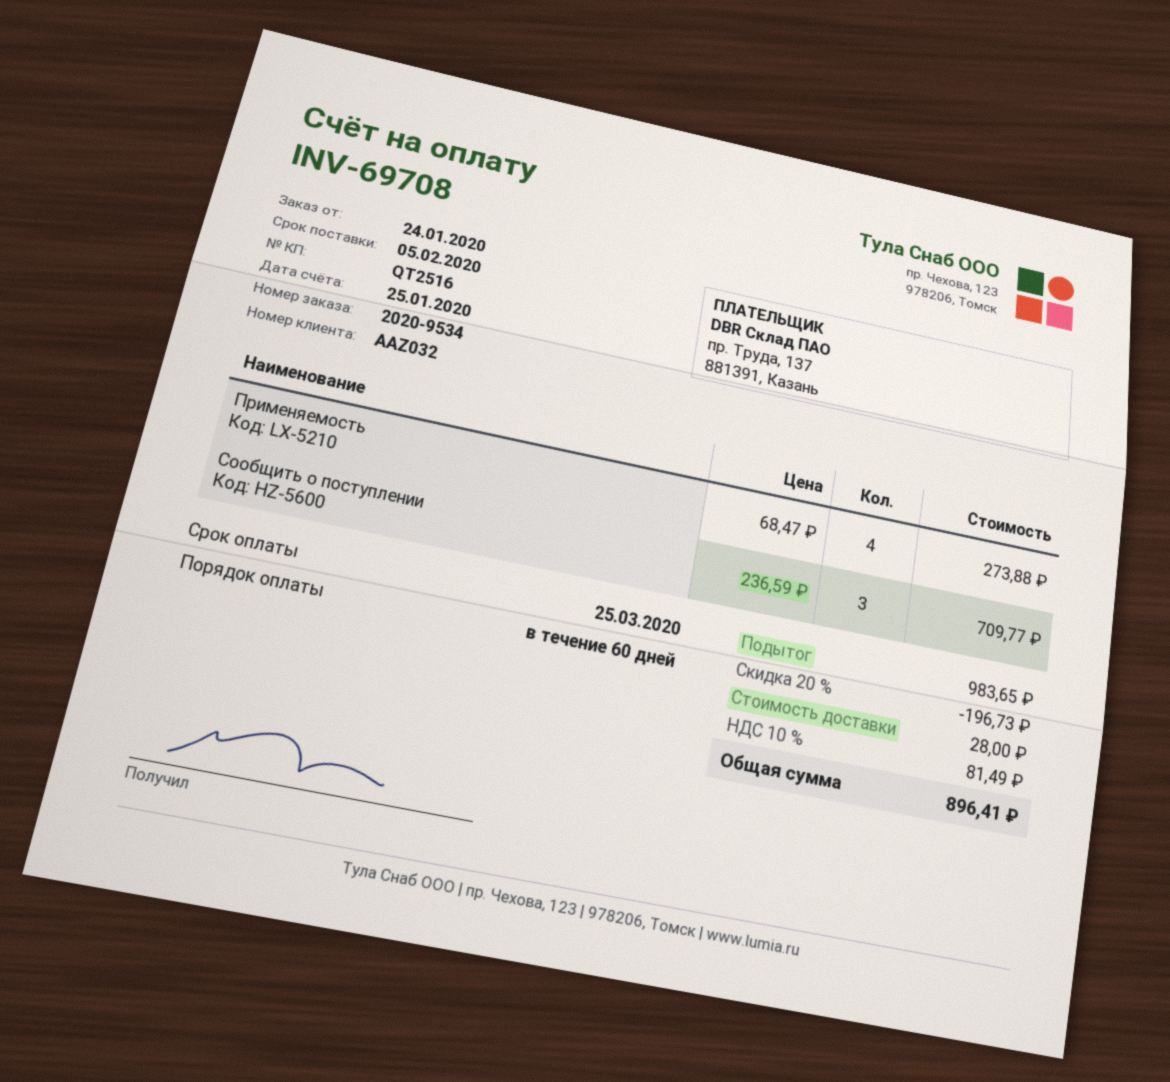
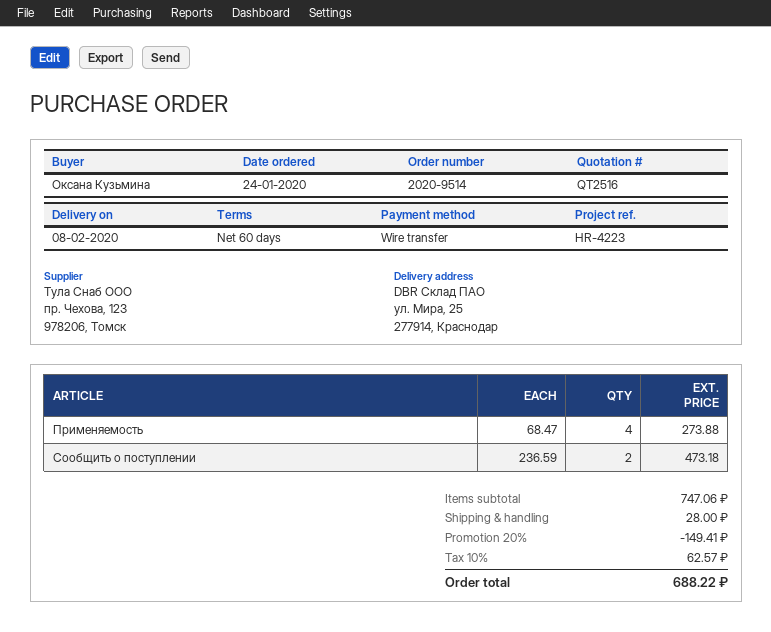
order number: 2020-9534 -> 2020-9514
delivery date: 2020-02-05 -> 2020-02-08
Сообщить о поступлении: 3 x 236.59 = 709.77 -> 2 x 236.59 = 473.18
subtotal: 983.65 -> 747.06
discount: 20% = 196.73 -> 20% = 149.41
tax: 10% = 81.49 -> 10% = 62.57
total: 896.41 -> 688.22

